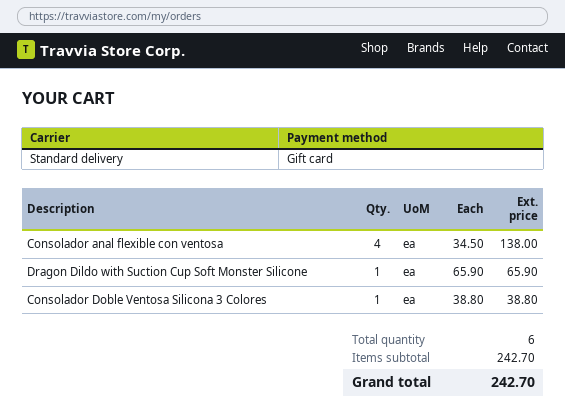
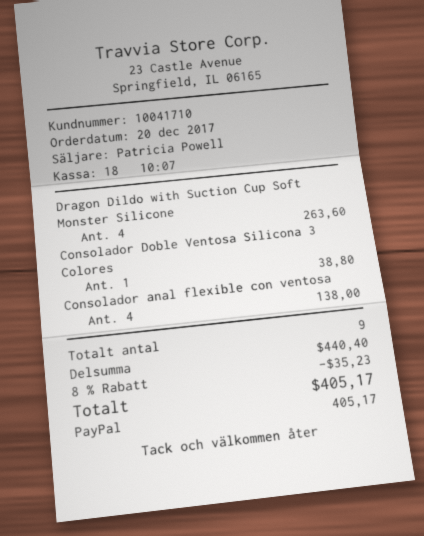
payment method: gift card -> PayPal
Dragon Dildo with Suction Cup Soft Monster Silicone: 1 for 65.90 -> 4 for 263.60
total quantity: 6 -> 9
subtotal: 242.70 -> 440.40
discount: none -> 8% = 35.23
total: 242.70 -> 405.17

